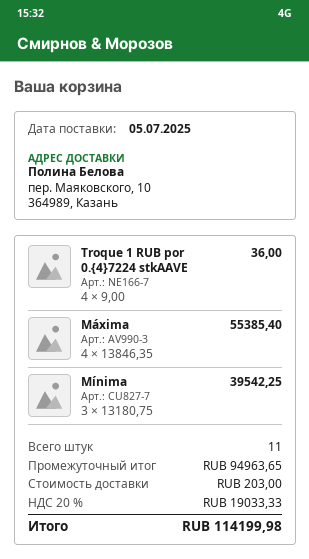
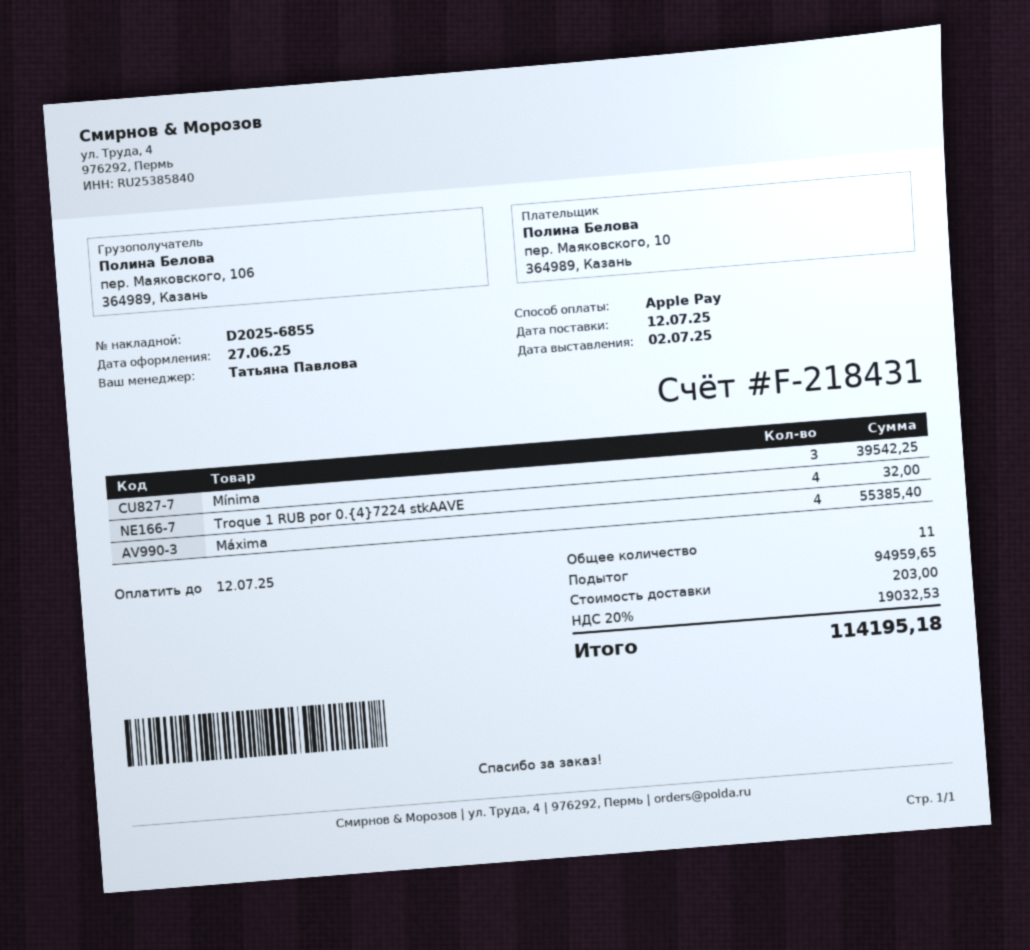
delivery date: 2025-07-05 -> 2025-07-12
ship to: пер. Маяковского, 10, 364989, Казань -> пер. Маяковского, 106, 364989, Казань
Troque 1 RUB por 0.{4}7224 stkAAVE: 4 for 36.00 -> 4 for 32.00
subtotal: 94963.65 -> 94959.65
tax: 20% = 19033.33 -> 20% = 19032.53
total: 114199.98 -> 114195.18

